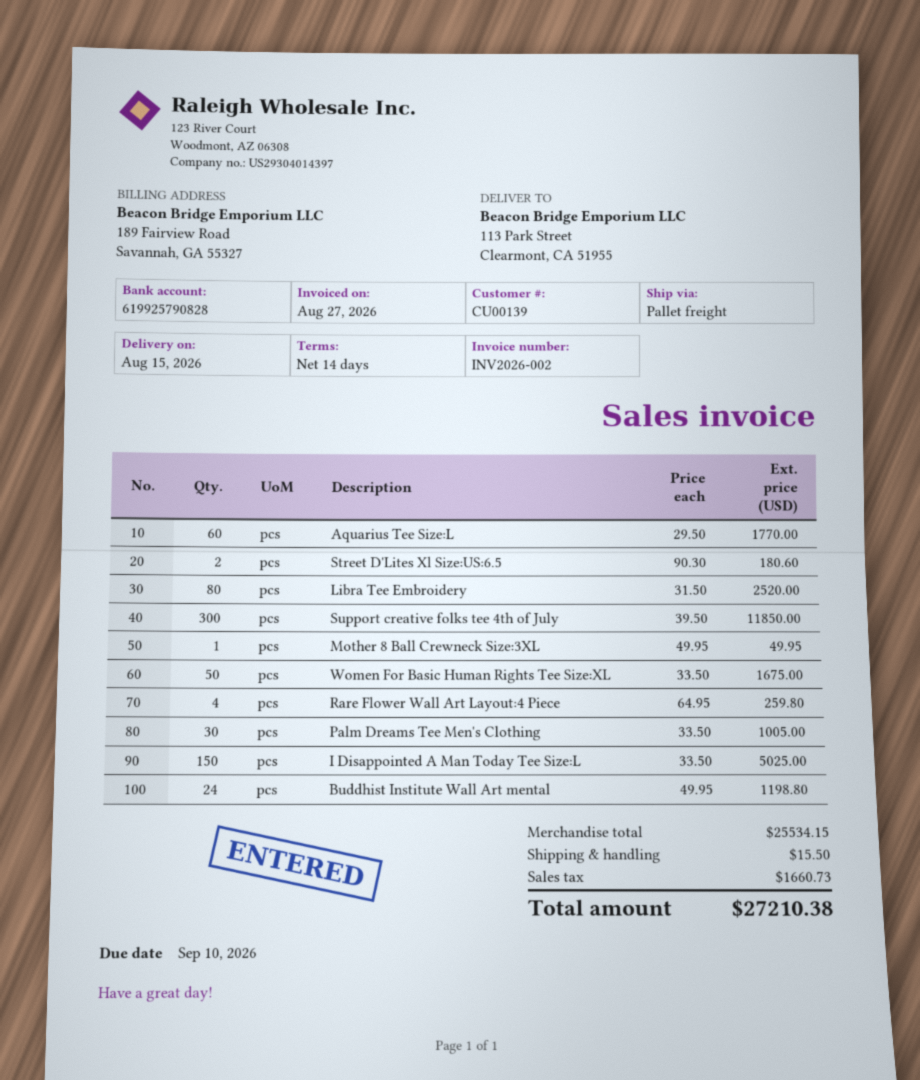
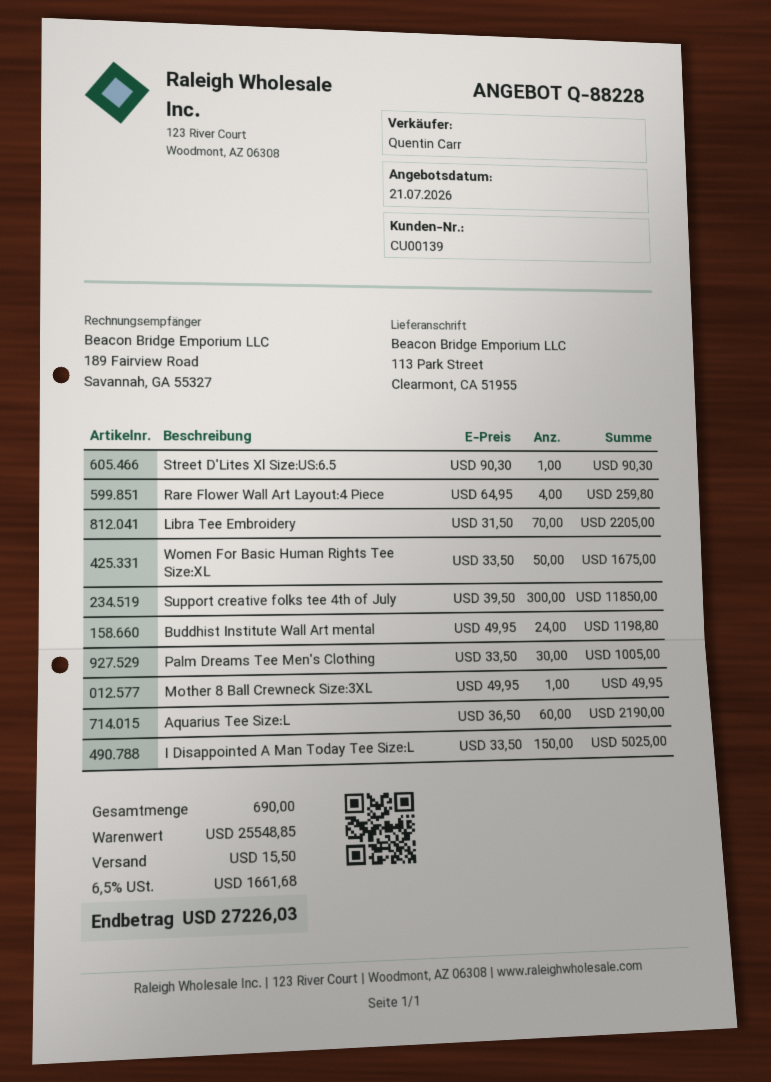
Aquarius Tee Size:L: 60 x 29.50 = 1770.00 -> 60 x 36.50 = 2190.00
Street D'Lites Xl Size:US:6.5: 2 x 90.30 = 180.60 -> 1 x 90.30 = 90.30
Libra Tee Embroidery: 80 x 31.50 = 2520.00 -> 70 x 31.50 = 2205.00
subtotal: 25534.15 -> 25548.85
tax: 1660.73 -> 1661.68
total: 27210.38 -> 27226.03

